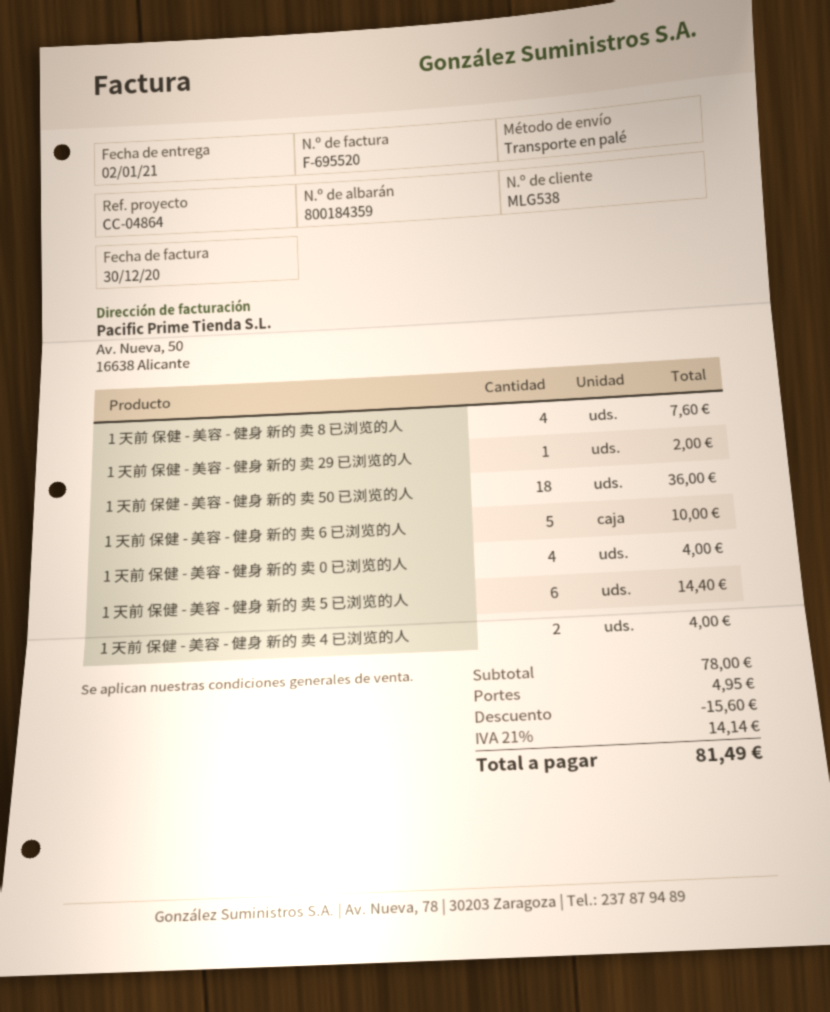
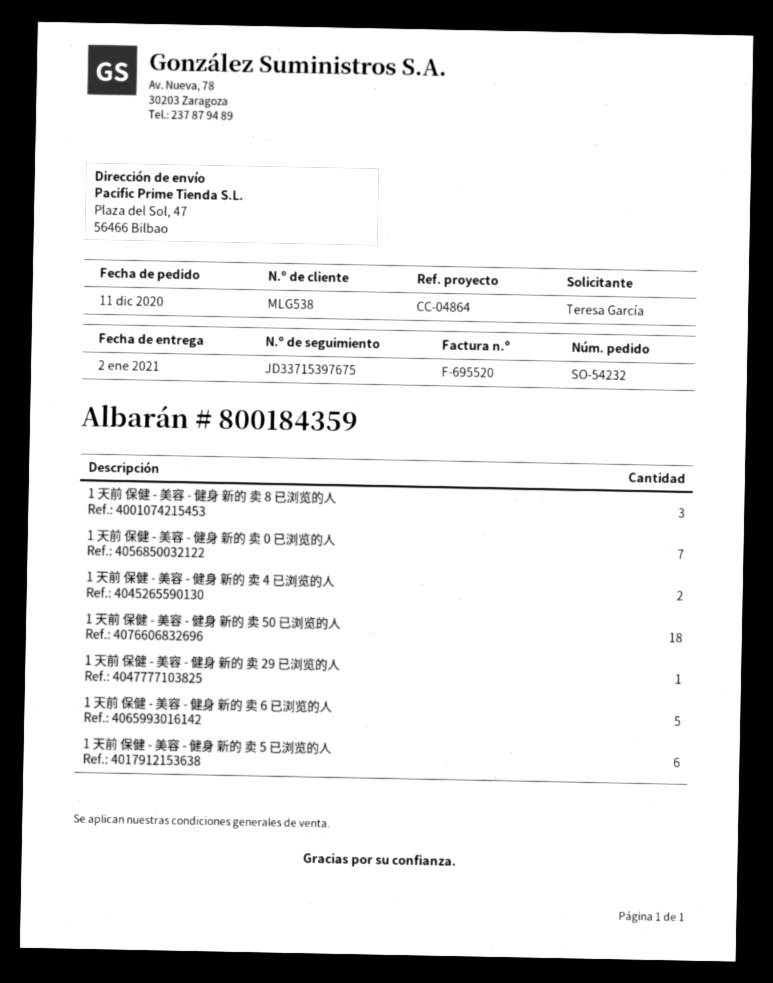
1 天前 保健 - 美容 - 健身 新的 卖 8 已浏览的人: 4 -> 3
1 天前 保健 - 美容 - 健身 新的 卖 0 已浏览的人: 4 -> 7

